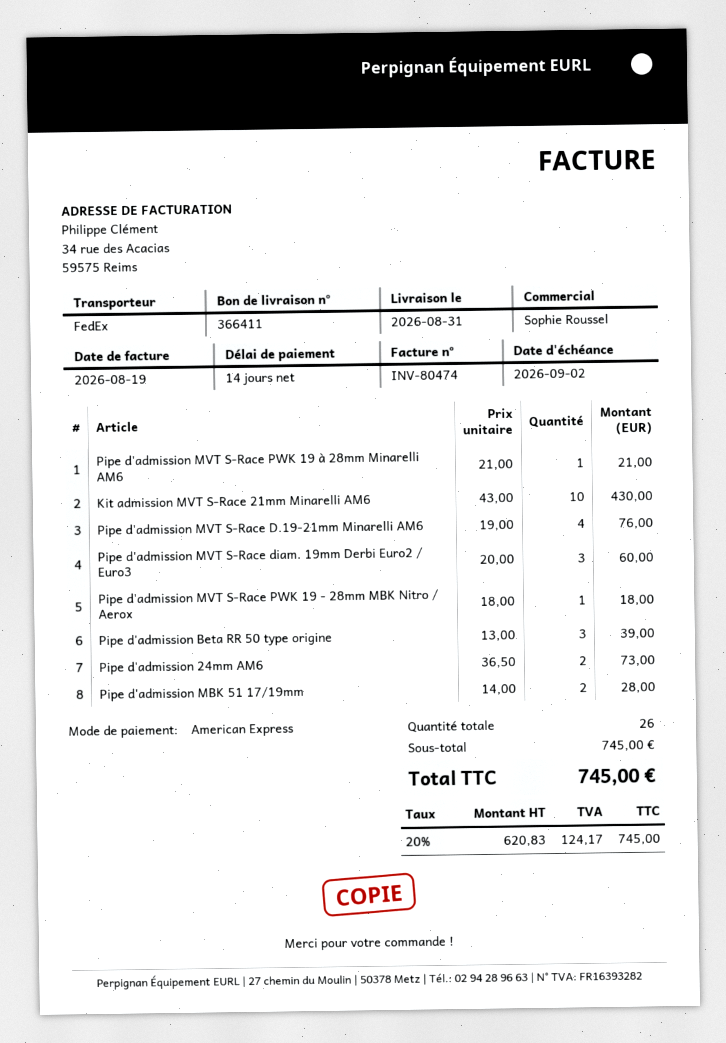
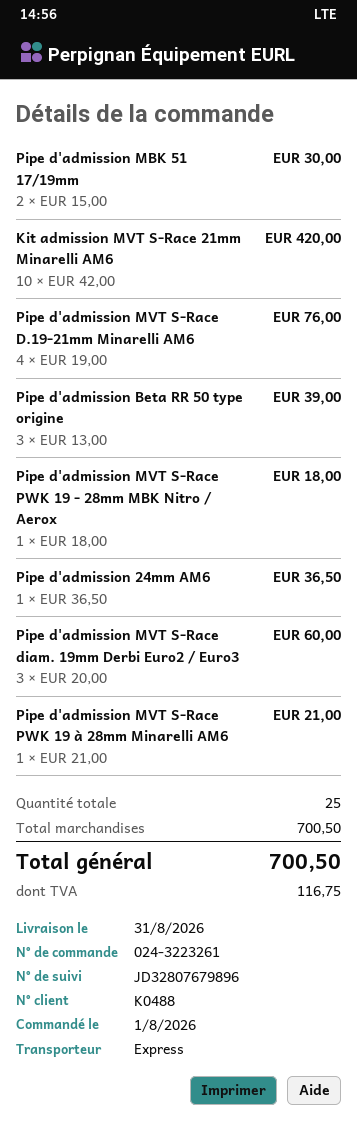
shipping method: FedEx -> express
Kit admission MVT S-Race 21mm Minarelli AM6: 10 x 43.00 = 430.00 -> 10 x 42.00 = 420.00
Pipe d'admission 24mm AM6: 2 x 36.50 = 73.00 -> 1 x 36.50 = 36.50
Pipe d'admission MBK 51 17/19mm: 2 x 14.00 = 28.00 -> 2 x 15.00 = 30.00
total quantity: 26 -> 25
subtotal: 745.00 -> 700.50
tax: 124.17 -> 116.75
total: 745.00 -> 700.50

